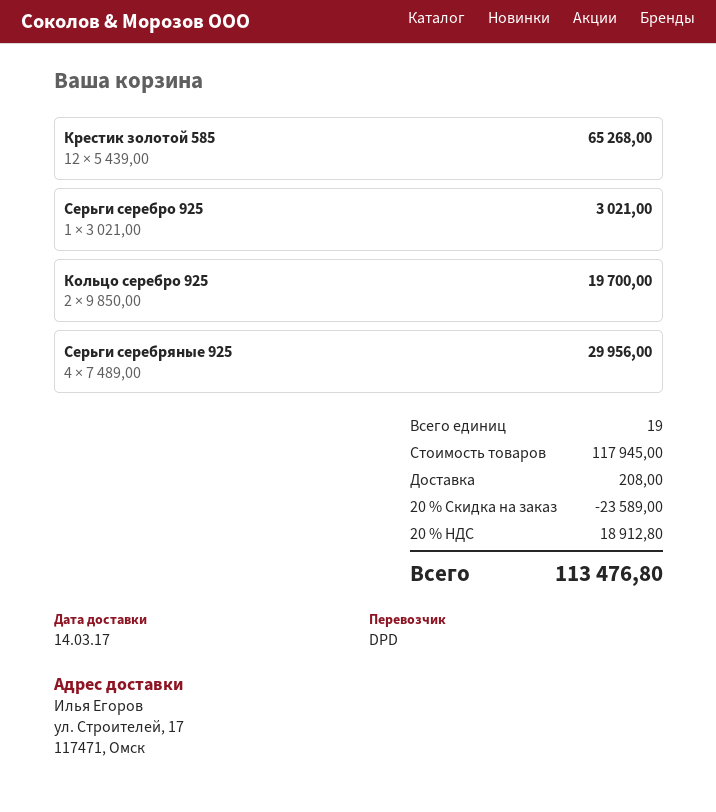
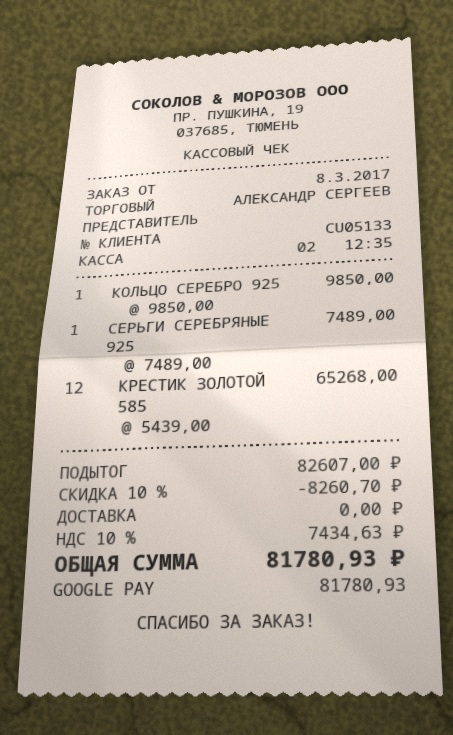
Серьги серебро 925: 1 x 3021.00 = 3021.00 -> none
Кольцо серебро 925: 2 x 9850.00 = 19700.00 -> 1 x 9850.00 = 9850.00
Серьги серебряные 925: 4 x 7489.00 = 29956.00 -> 1 x 7489.00 = 7489.00
subtotal: 117945.00 -> 82607.00
discount: 20% = 23589.00 -> 10% = 8260.70
shipping: 208.00 -> 0.00
tax: 20% = 18912.80 -> 10% = 7434.63
total: 113476.80 -> 81780.93

